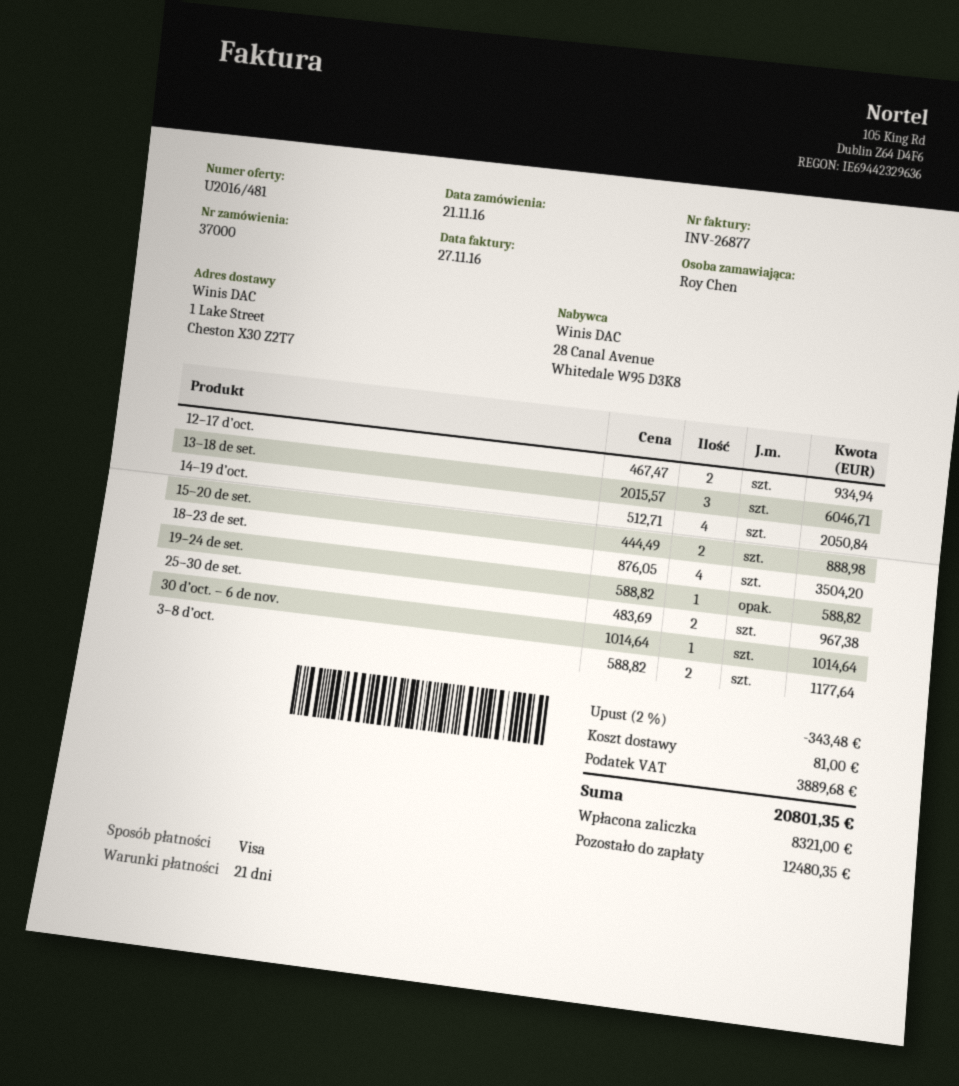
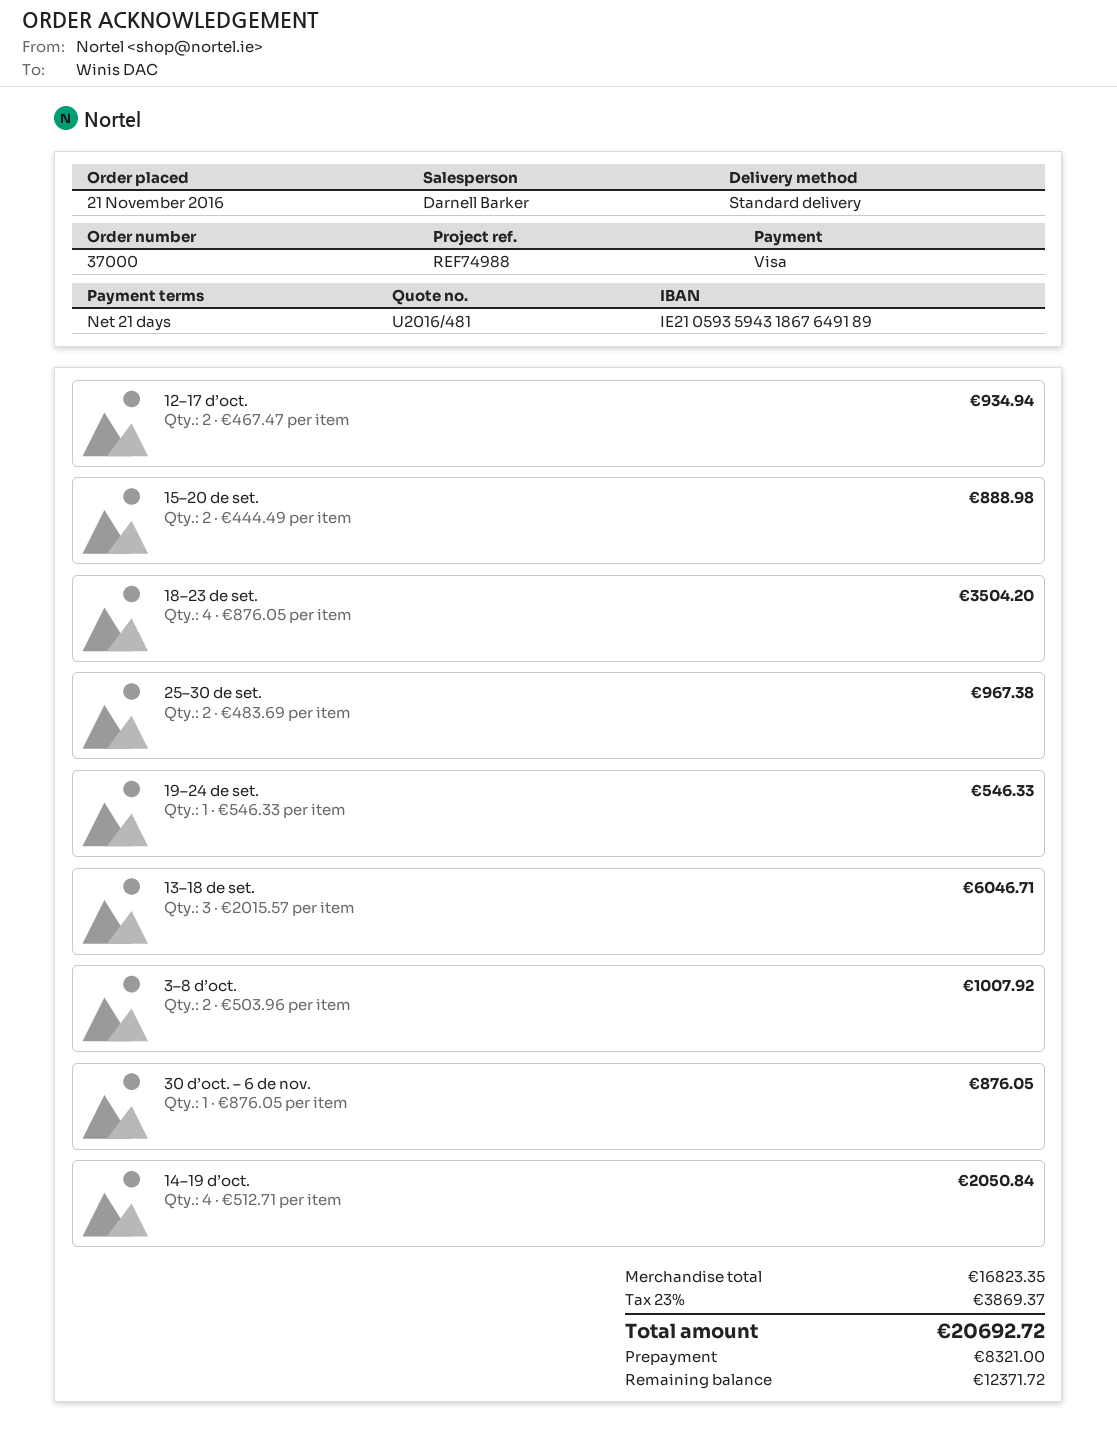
19–24 de set.: 1 x 588.82 = 588.82 -> 1 x 546.33 = 546.33
30 d’oct. – 6 de nov.: 1 x 1014.64 = 1014.64 -> 1 x 876.05 = 876.05
3–8 d’oct.: 2 x 588.82 = 1177.64 -> 2 x 503.96 = 1007.92
discount: 2% = 343.48 -> none
shipping: 81.00 -> none
tax: 3889.68 -> 3869.37
total: 20801.35 -> 20692.72
balance: 12480.35 -> 12371.72

